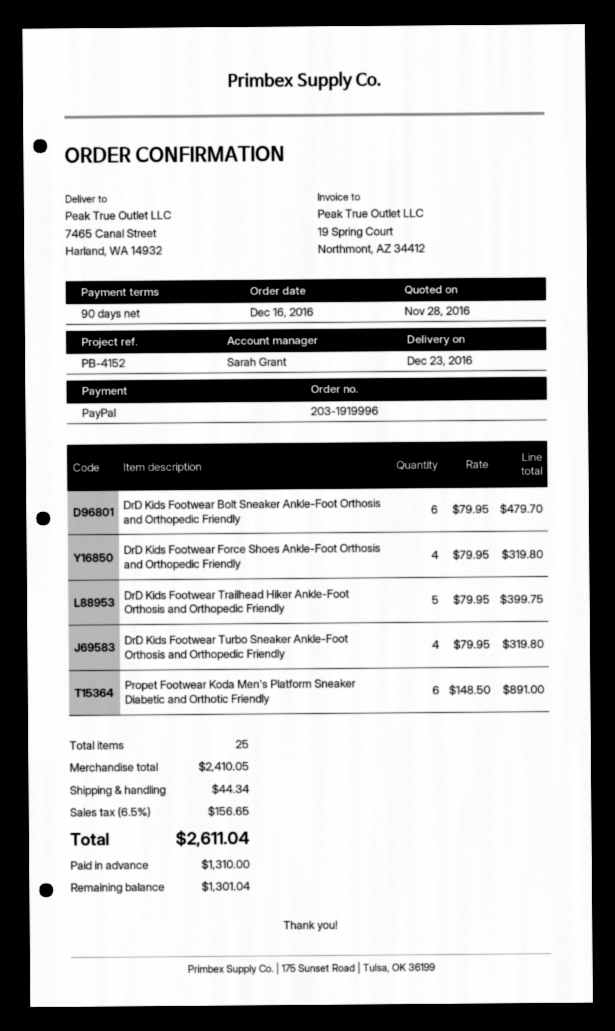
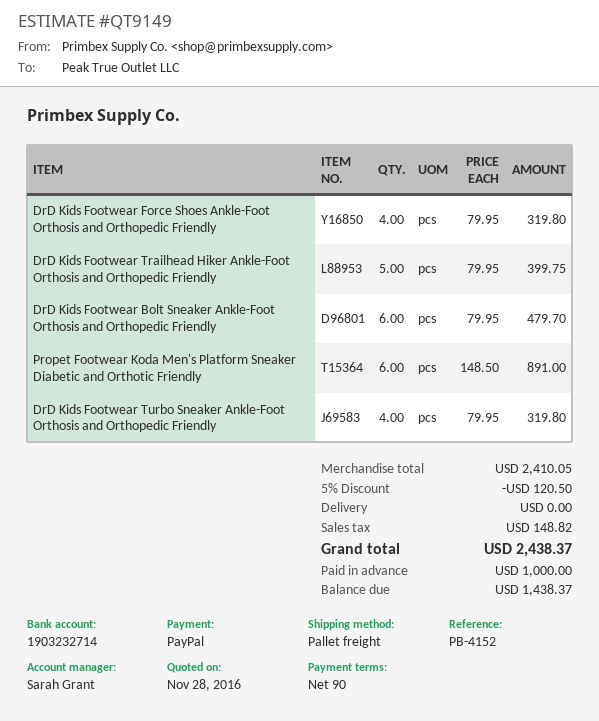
discount: none -> 5% = 120.50
shipping: 44.34 -> 0.00
tax: 156.65 -> 148.82
total: 2611.04 -> 2438.37
deposit: 1310.00 -> 1000.00
balance: 1301.04 -> 1438.37

